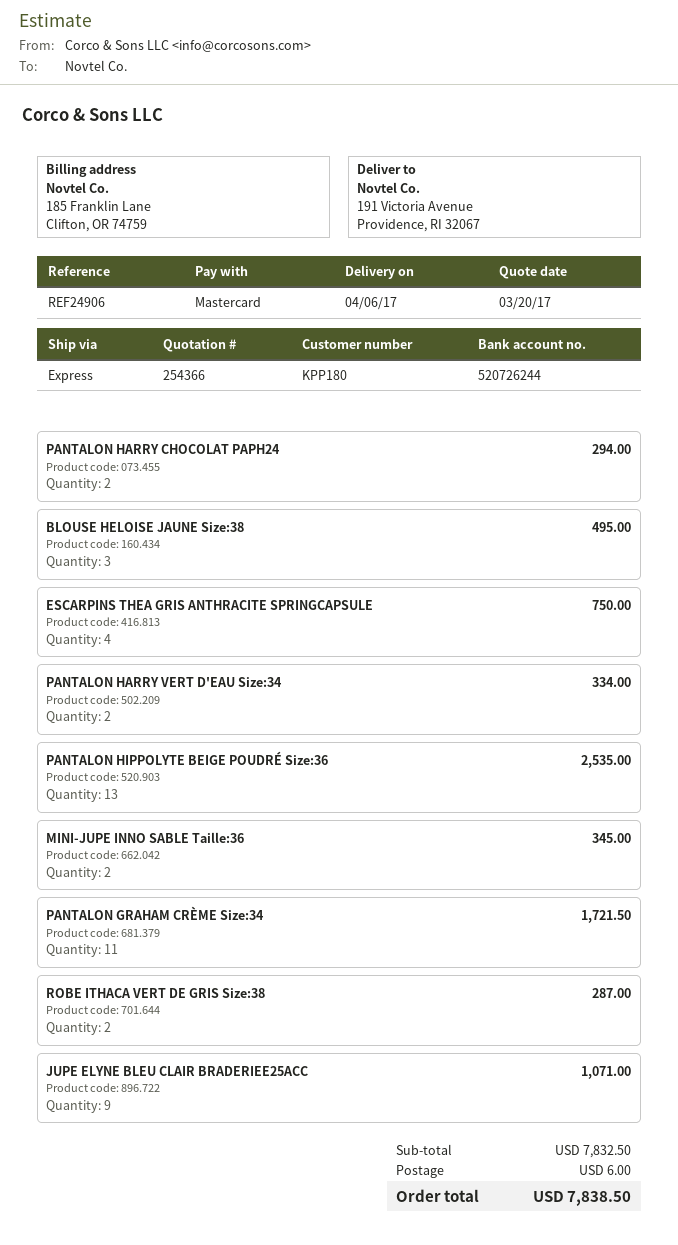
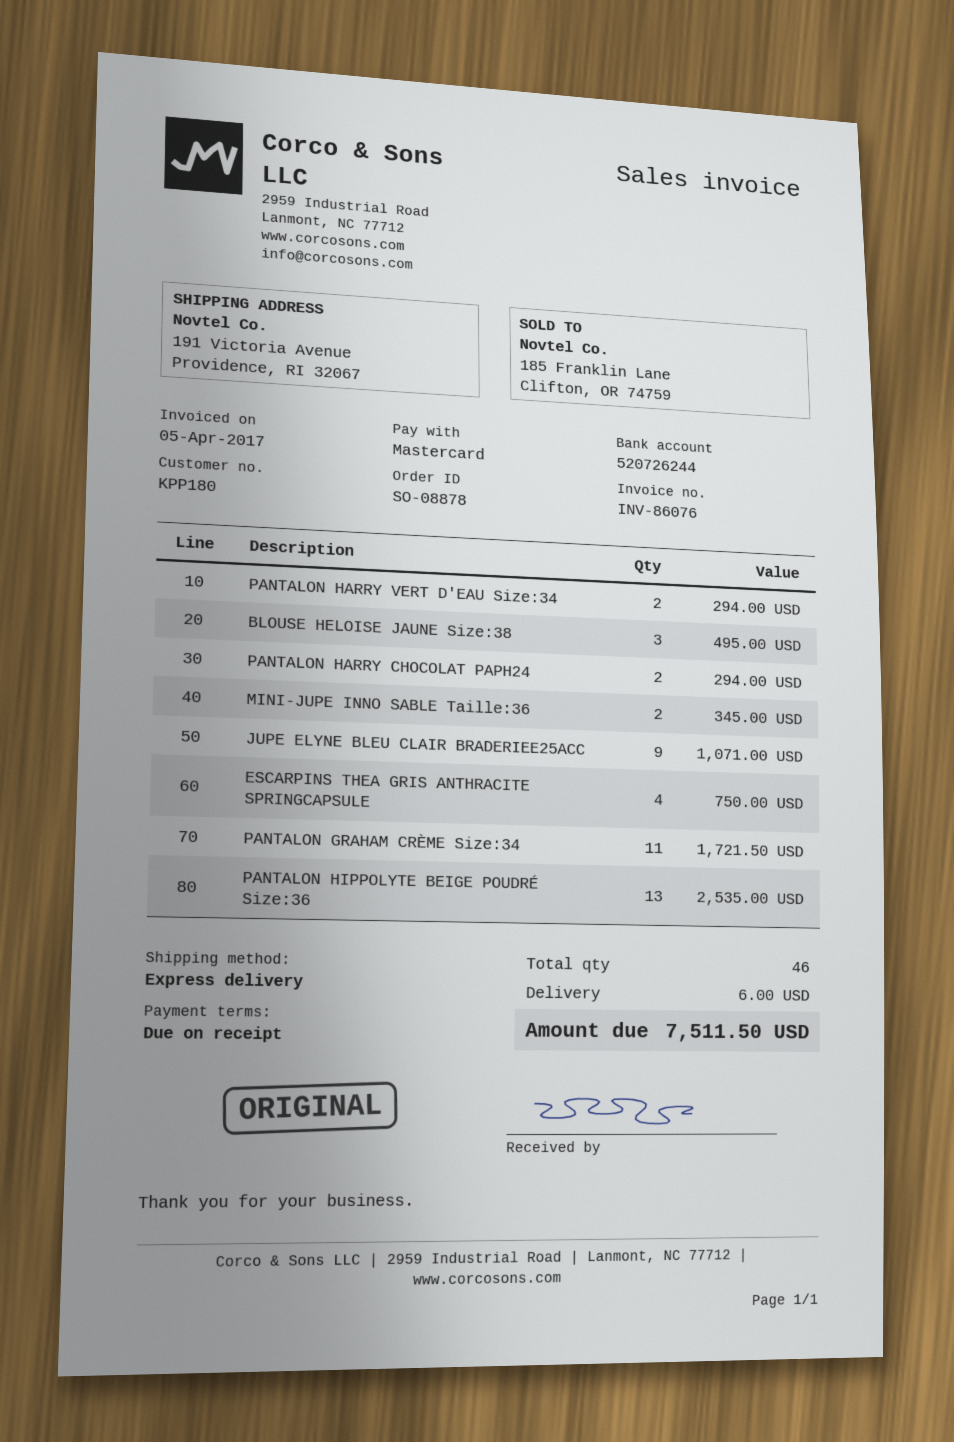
PANTALON HARRY VERT D'EAU Size:34: 2 for 334.00 -> 2 for 294.00
ROBE ITHACA VERT DE GRIS Size:38: 2 for 287.00 -> none
total: 7838.50 -> 7511.50

